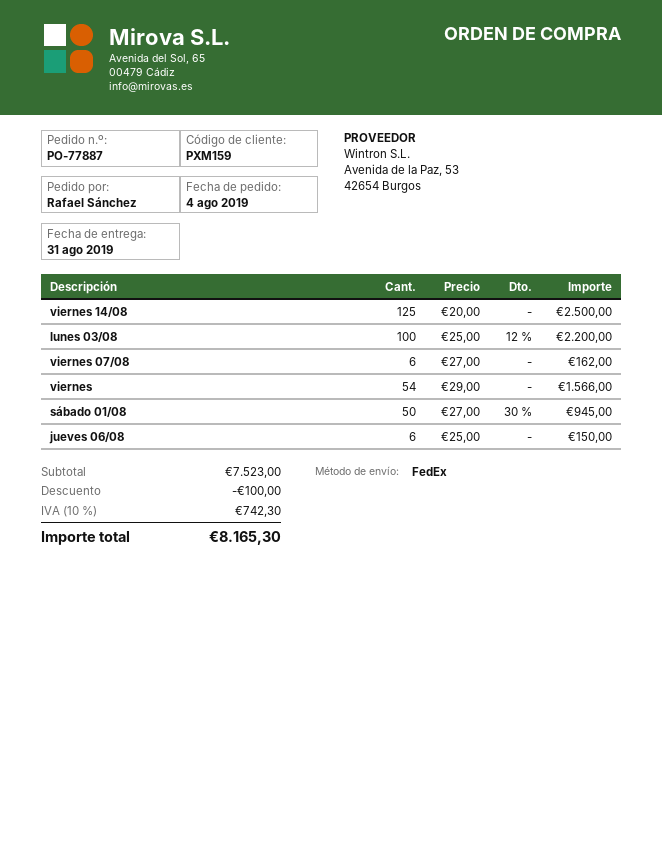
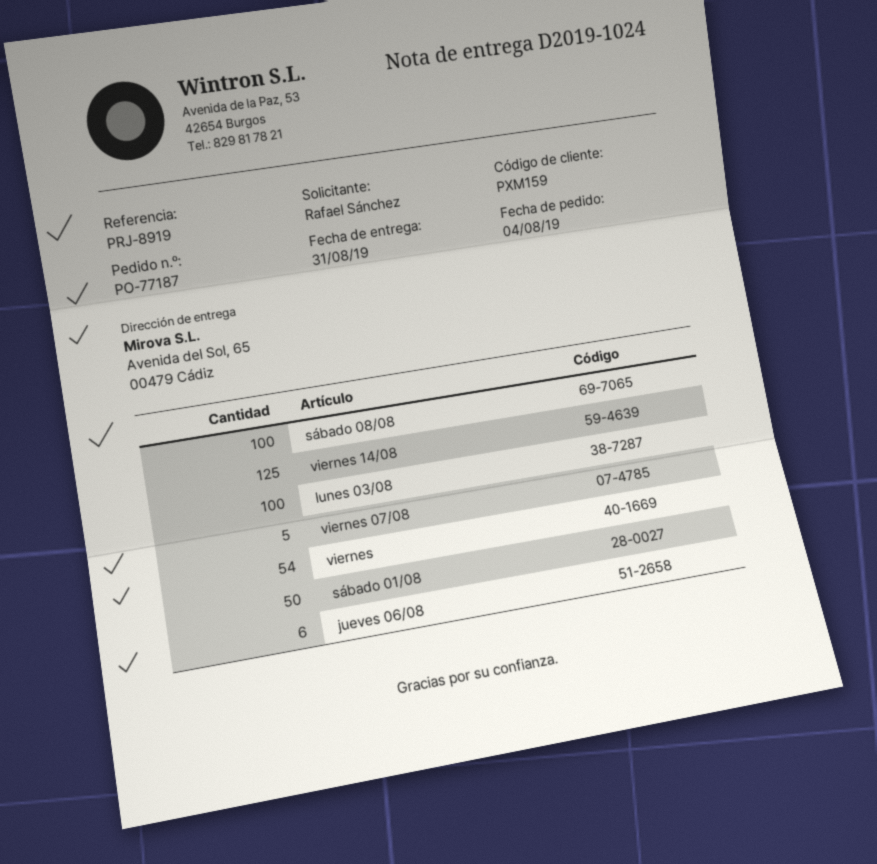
order number: PO-77887 -> PO-77187
viernes 07/08: 6 -> 5
sábado 08/08: none -> 100

